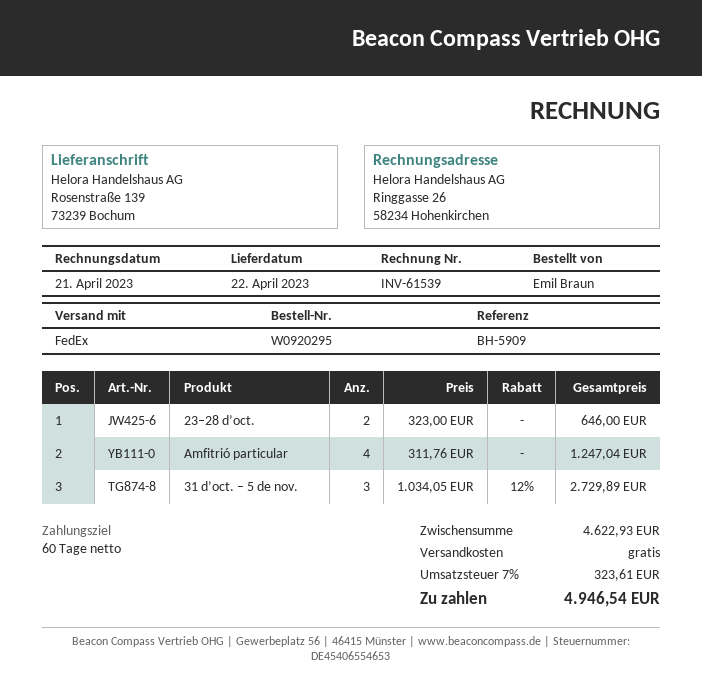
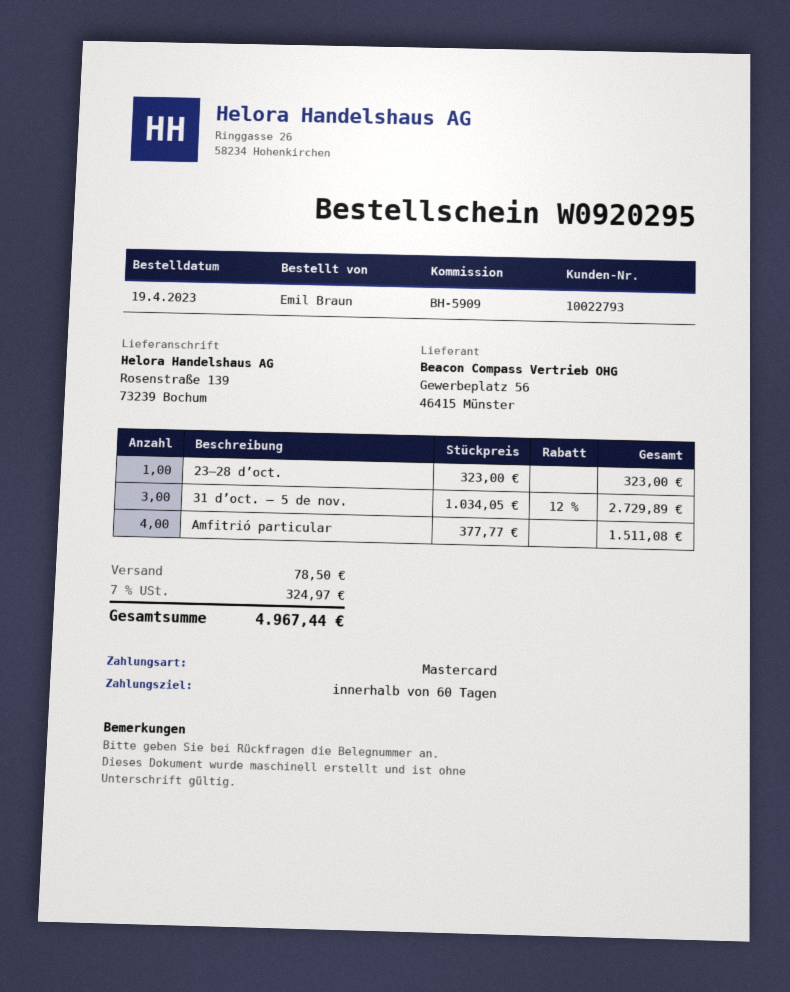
23–28 d’oct.: 2 x 323.00 = 646.00 -> 1 x 323.00 = 323.00
Amfitrió particular: 4 x 311.76 = 1247.04 -> 4 x 377.77 = 1511.08
shipping: 0.00 -> 78.50
tax: 7% = 323.61 -> 7% = 324.97
total: 4946.54 -> 4967.44

